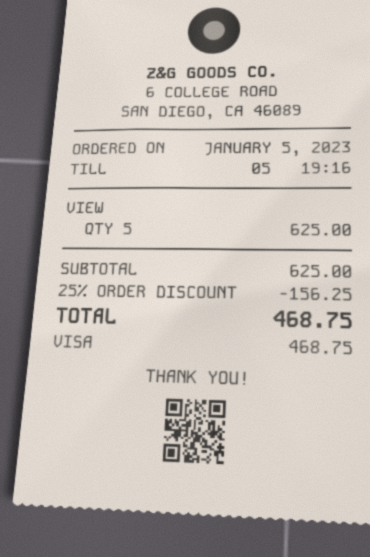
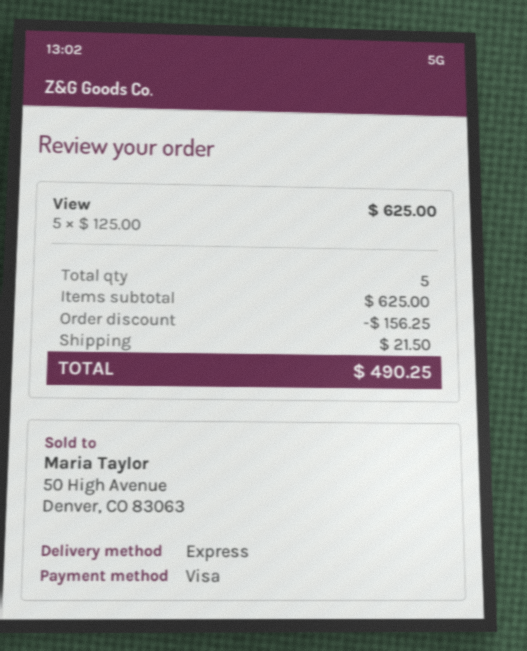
shipping: none -> 21.50
total: 468.75 -> 490.25

